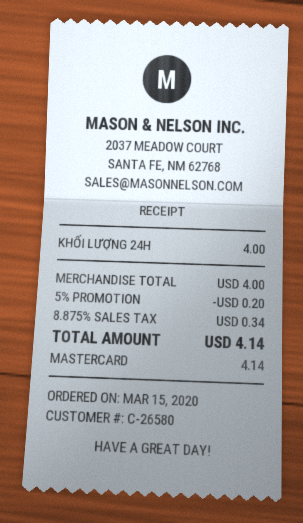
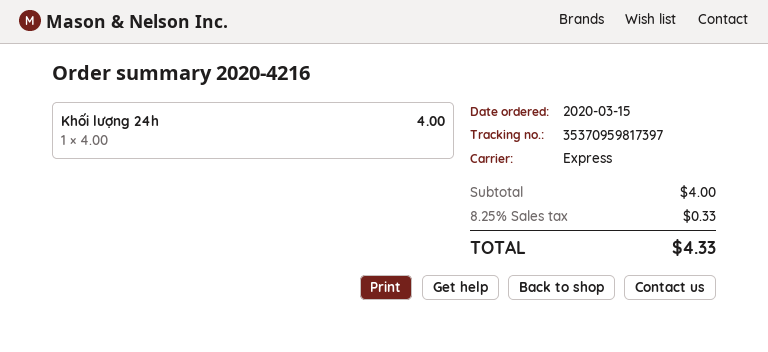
discount: 5% = 0.20 -> none
tax: 8.875% = 0.34 -> 8.25% = 0.33
total: 4.14 -> 4.33

